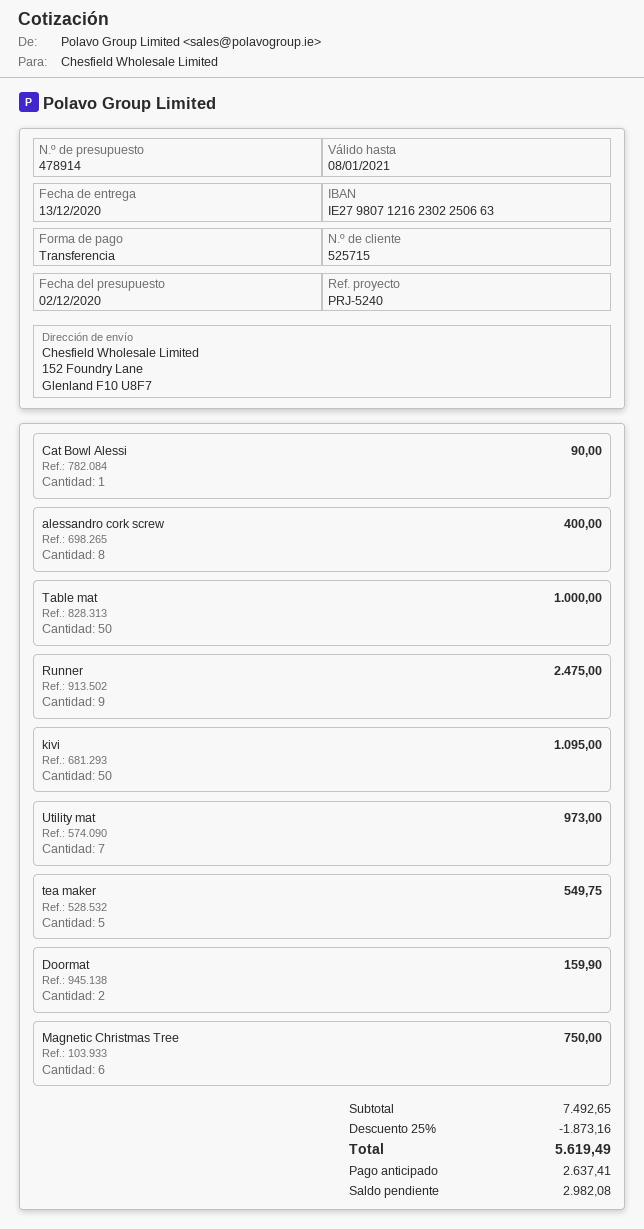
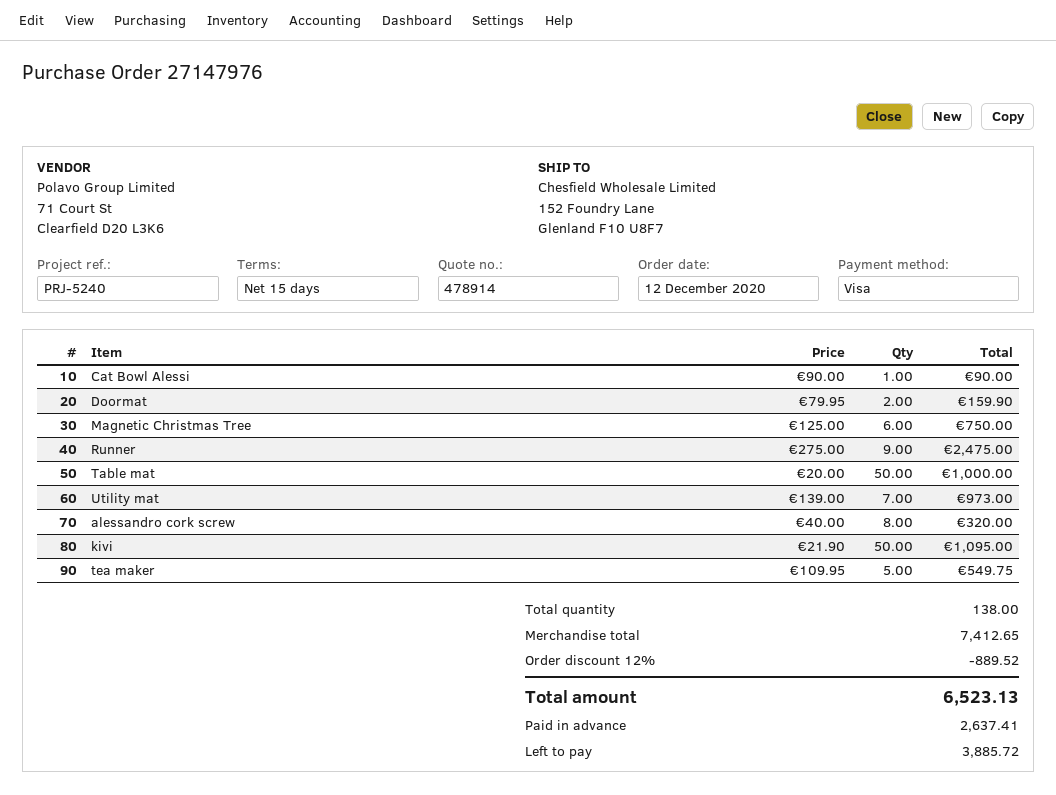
payment method: bank transfer -> Visa
alessandro cork screw: 8 for 400.00 -> 8 for 320.00
subtotal: 7492.65 -> 7412.65
discount: 25% = 1873.16 -> 12% = 889.52
total: 5619.49 -> 6523.13
balance: 2982.08 -> 3885.72

